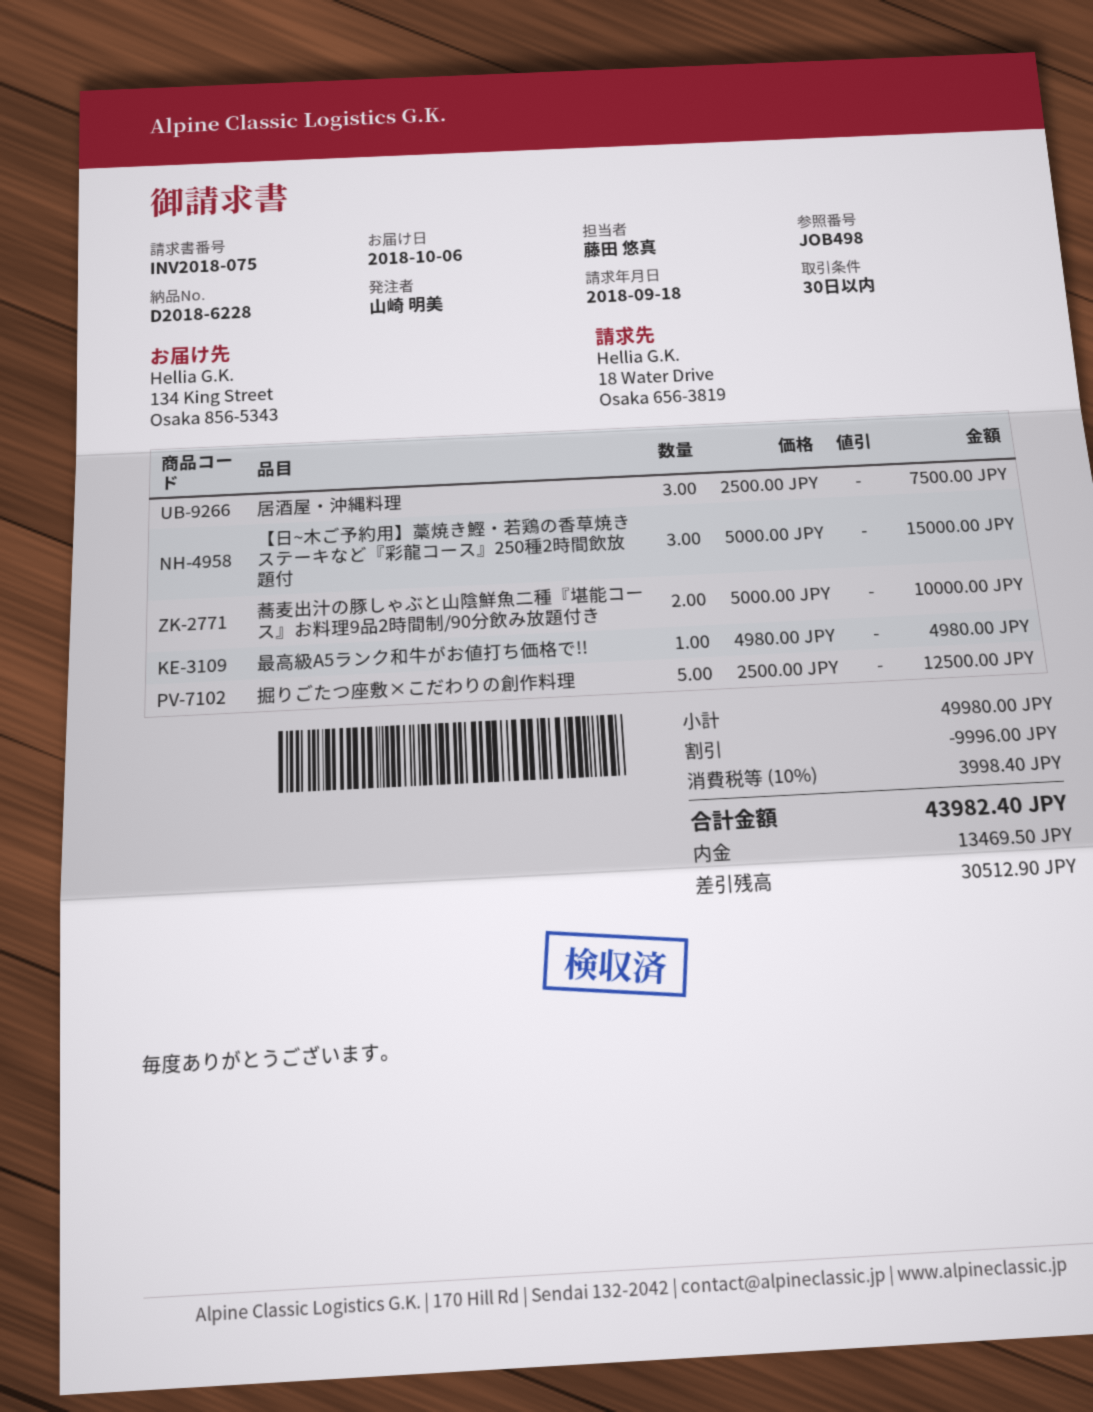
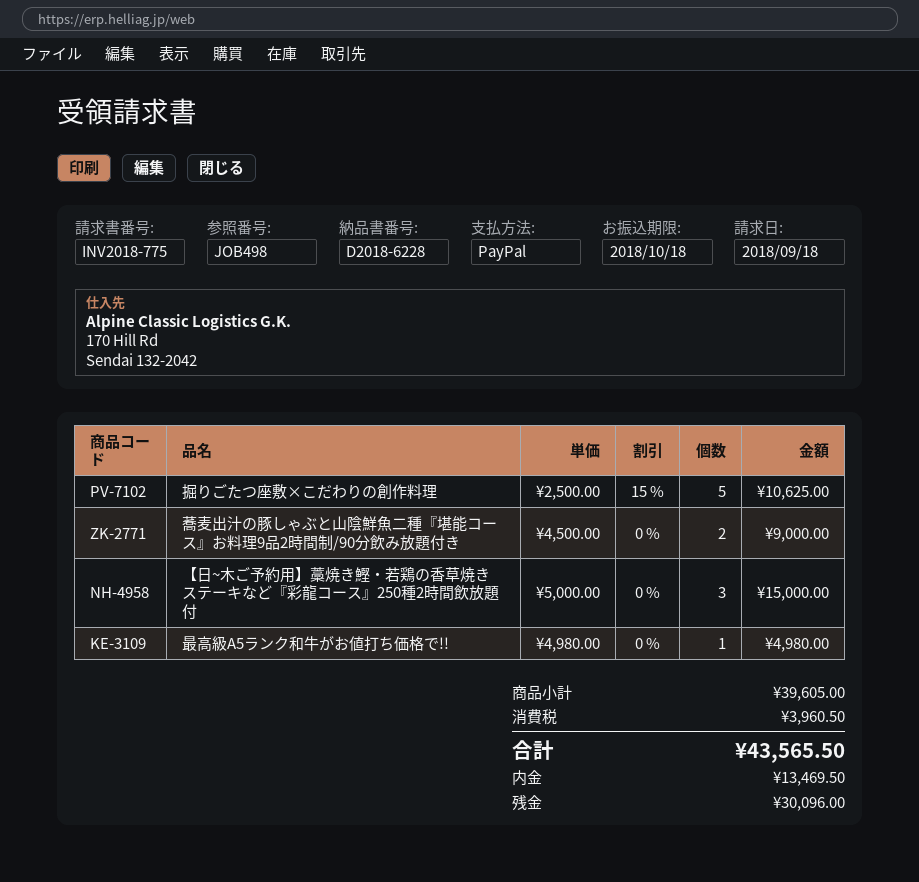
invoice number: INV2018-075 -> INV2018-775
居酒屋・沖縄料理: 3 x 2500.00 = 7500.00 -> none
蕎麦出汁の豚しゃぶと山陰鮮魚二種『堪能コース』お料理9品2時間制/90分飲み放題付き: 2 x 5000.00 = 10000.00 -> 2 x 4500.00 = 9000.00
掘りごたつ座敷×こだわりの創作料理: 5 x 2500.00 = 12500.00 -> 5 x 2500.00 - 15% = 10625.00
subtotal: 49980.00 -> 39605.00
discount: 9996.00 -> none
tax: 3998.40 -> 3960.50
total: 43982.40 -> 43565.50
balance: 30512.90 -> 30096.00

